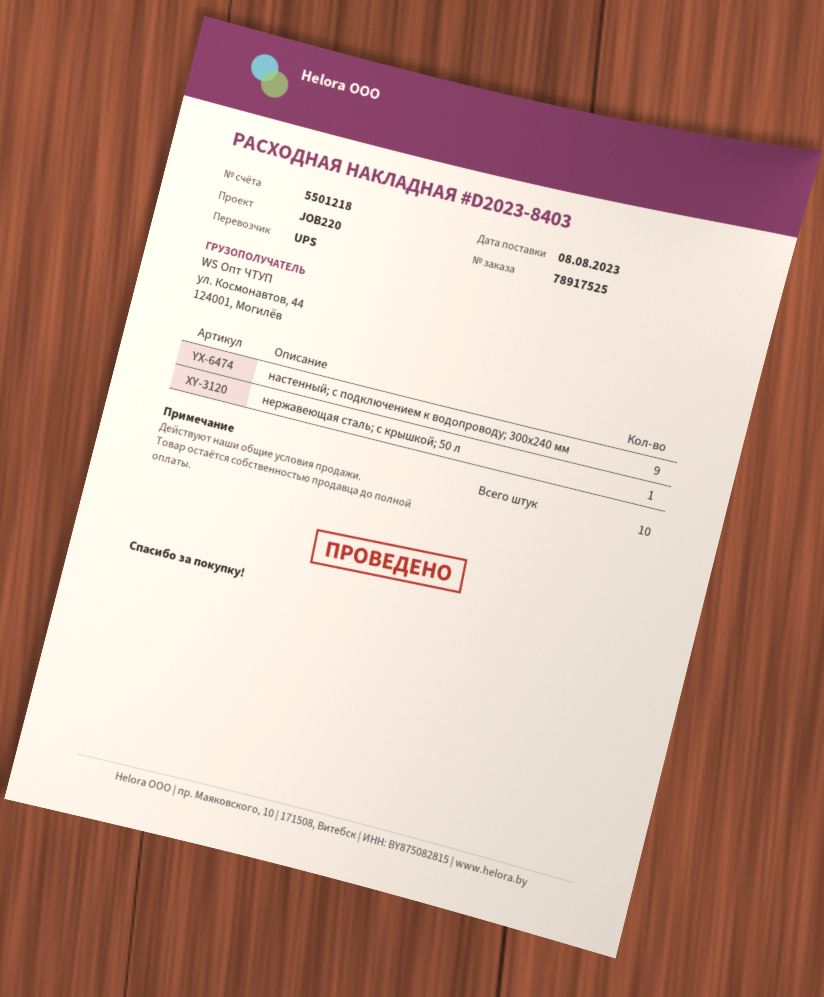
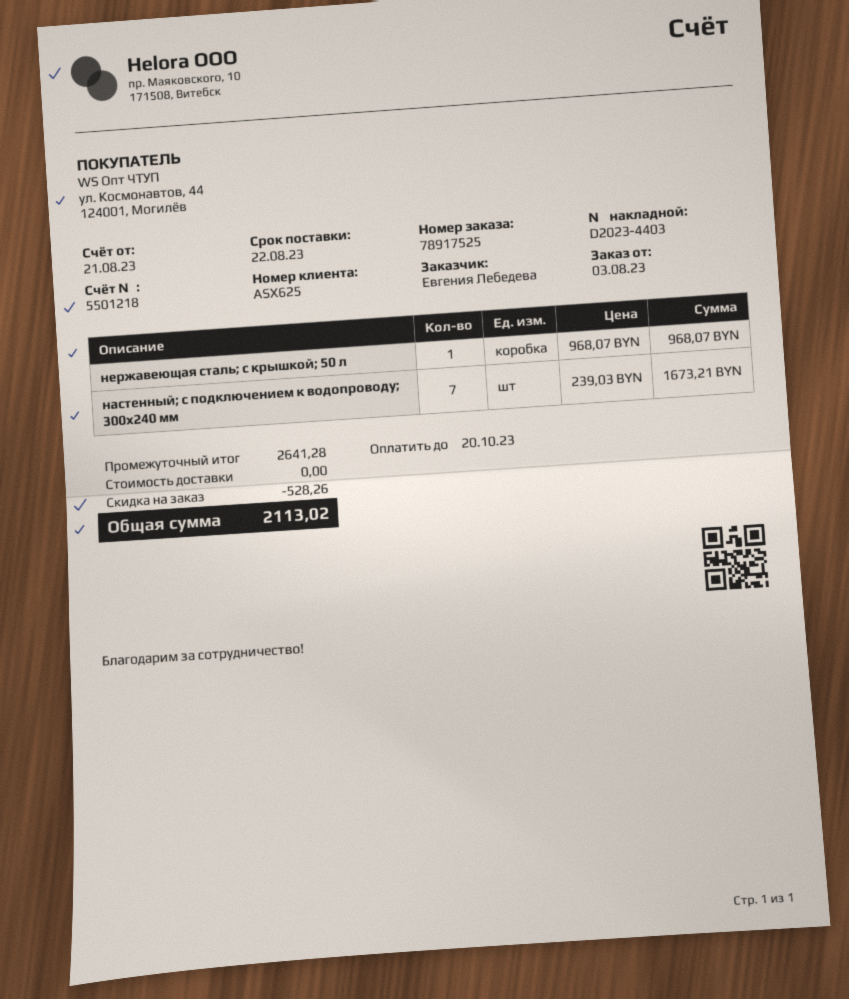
delivery note number: D2023-8403 -> D2023-4403
delivery date: 2023-08-08 -> 2023-08-22
настенный; с подключением к водопроводу; 300х240 мм: 9 -> 7

